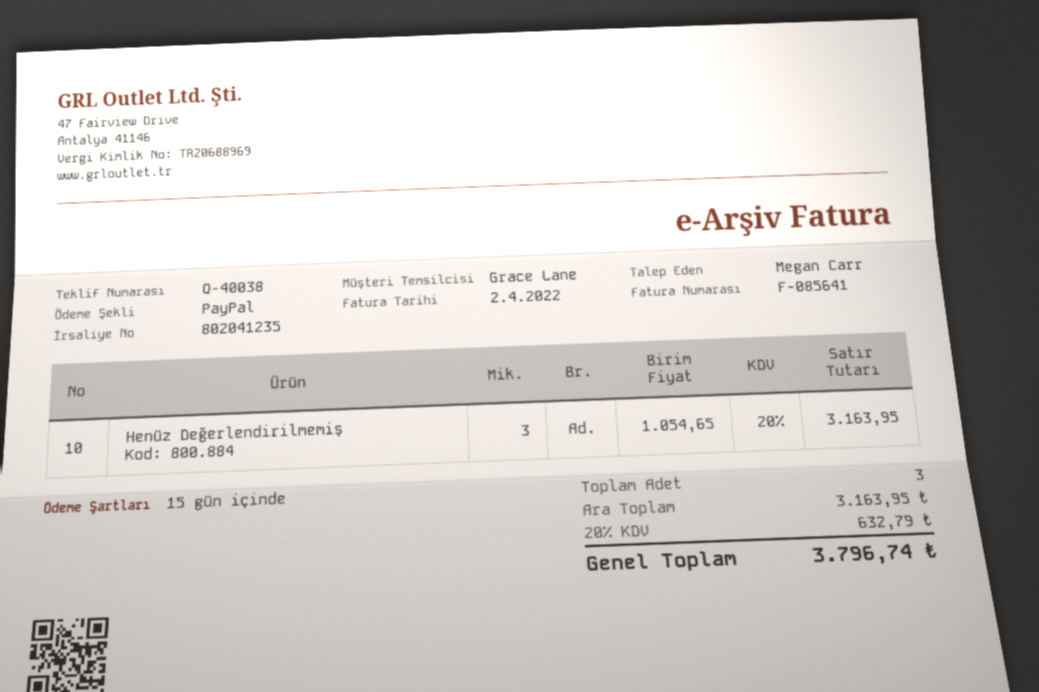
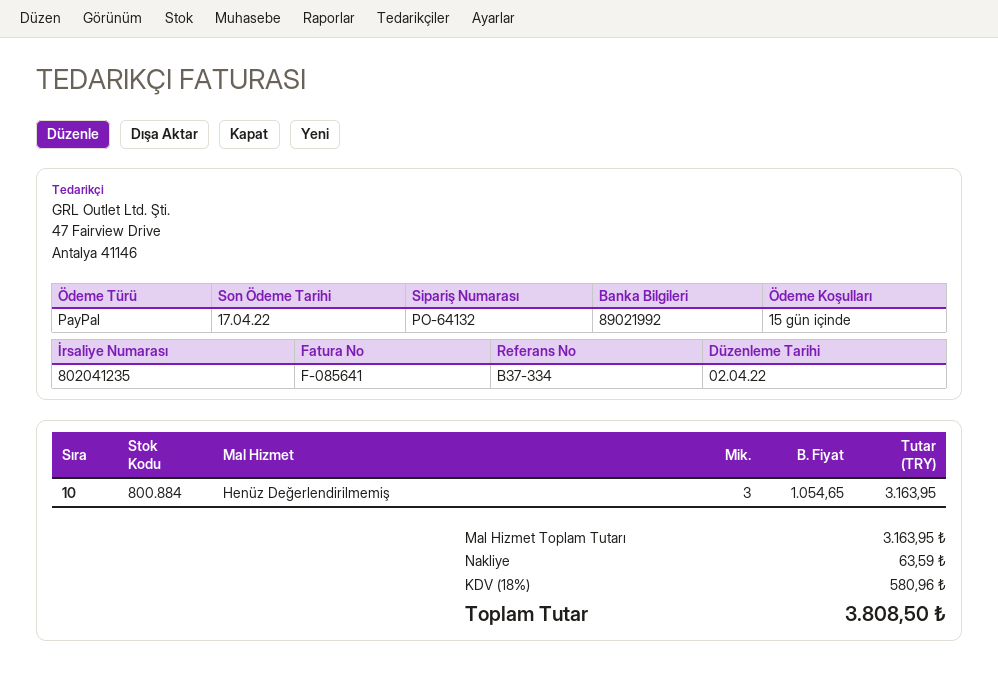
shipping: none -> 63.59
tax: 20% = 632.79 -> 18% = 580.96
total: 3796.74 -> 3808.50

